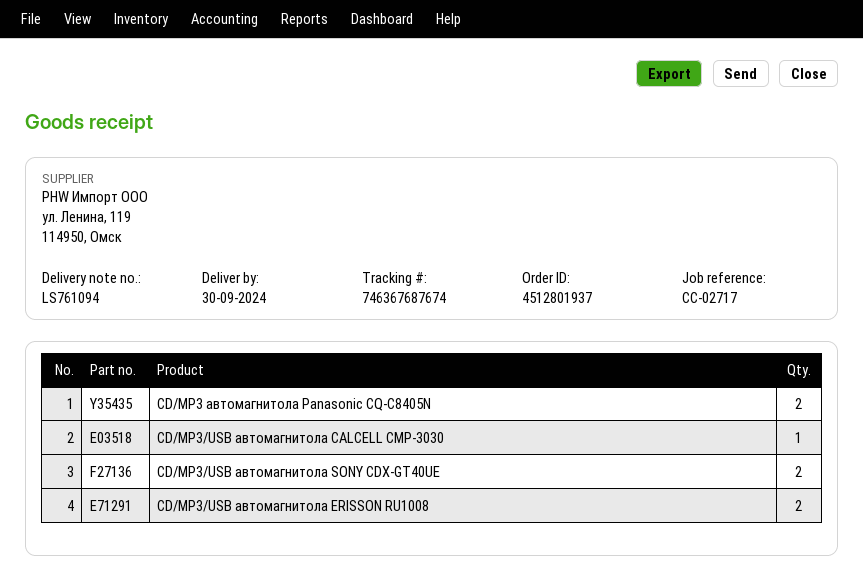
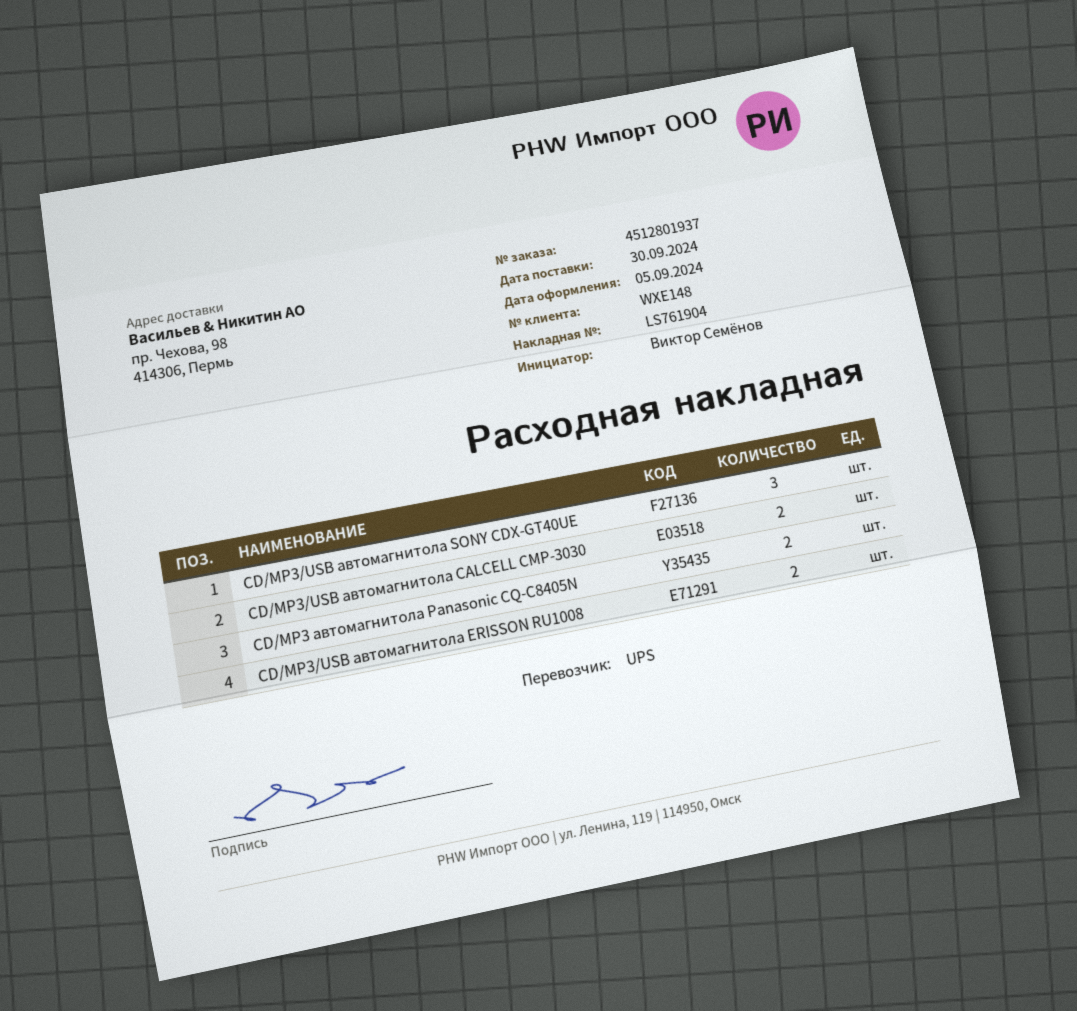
delivery note number: LS761094 -> LS761904
CD/MP3/USB автомагнитола CALCELL CMP-3030: 1 -> 2
CD/MP3/USB автомагнитола SONY CDX-GT40UE: 2 -> 3

